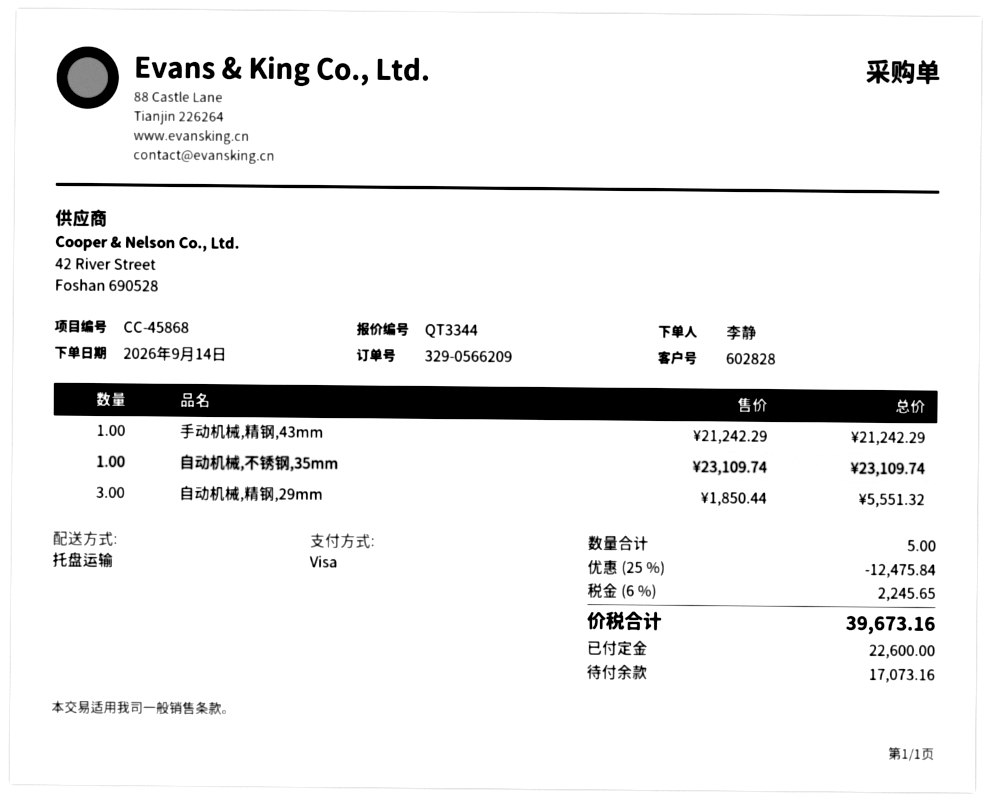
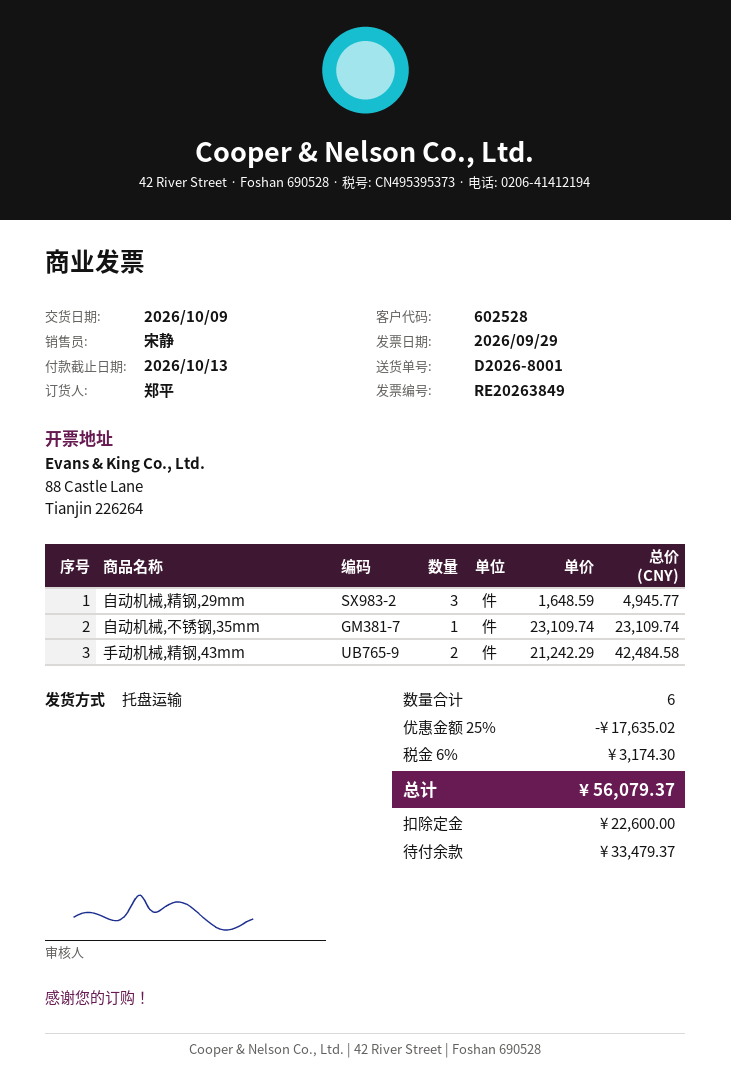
customer number: 602828 -> 602528
ordered by: 李静 -> 郑平
手动机械,精钢,43mm: 1 x 21242.29 = 21242.29 -> 2 x 21242.29 = 42484.58
自动机械,精钢,29mm: 3 x 1850.44 = 5551.32 -> 3 x 1648.59 = 4945.77
total quantity: 5 -> 6
discount: 25% = 12475.84 -> 25% = 17635.02
tax: 6% = 2245.65 -> 6% = 3174.30
total: 39673.16 -> 56079.37
balance: 17073.16 -> 33479.37

